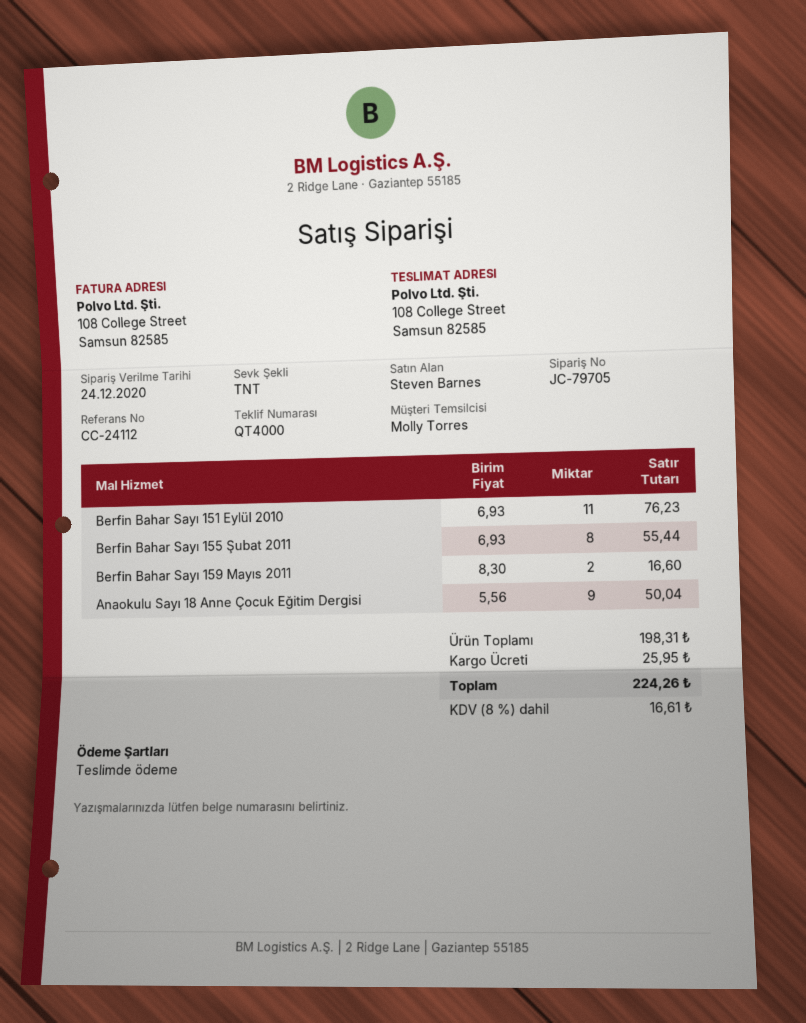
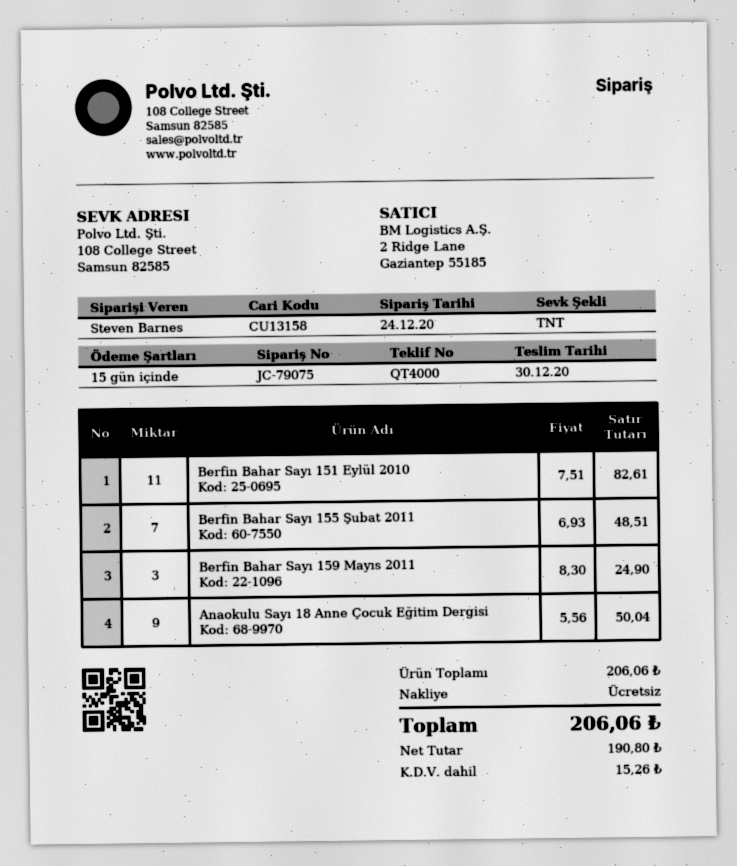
order number: JC-79705 -> JC-79075
payment terms: on receipt -> 15 days
Berfin Bahar Sayı 151 Eylül 2010: 11 x 6.93 = 76.23 -> 11 x 7.51 = 82.61
Berfin Bahar Sayı 155 Şubat 2011: 8 x 6.93 = 55.44 -> 7 x 6.93 = 48.51
Berfin Bahar Sayı 159 Mayıs 2011: 2 x 8.30 = 16.60 -> 3 x 8.30 = 24.90
subtotal: 198.31 -> 206.06
shipping: 25.95 -> 0.00
tax: 16.61 -> 15.26
total: 224.26 -> 206.06

